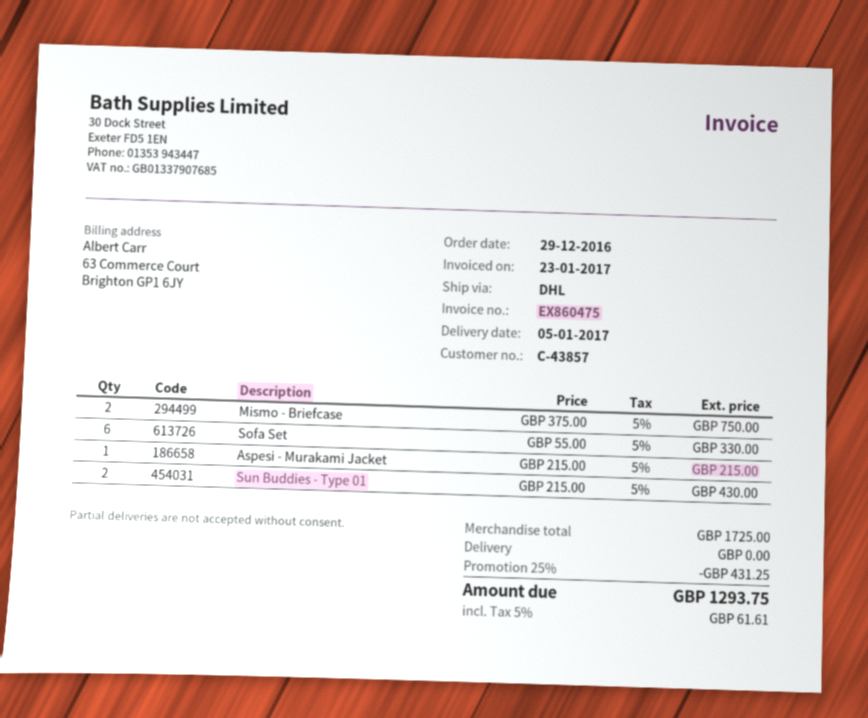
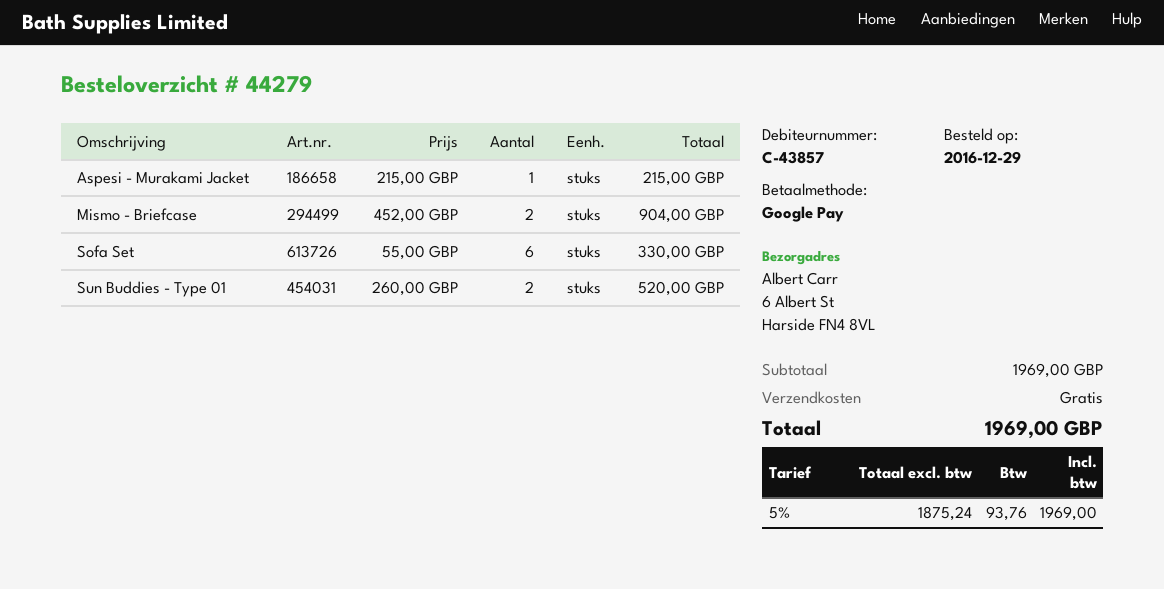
Mismo - Briefcase: 2 x 375.00 = 750.00 -> 2 x 452.00 = 904.00
Sun Buddies - Type 01: 2 x 215.00 = 430.00 -> 2 x 260.00 = 520.00
subtotal: 1725.00 -> 1969.00
discount: 25% = 431.25 -> none
tax: 5% = 61.61 -> 5% = 93.76
total: 1293.75 -> 1969.00

